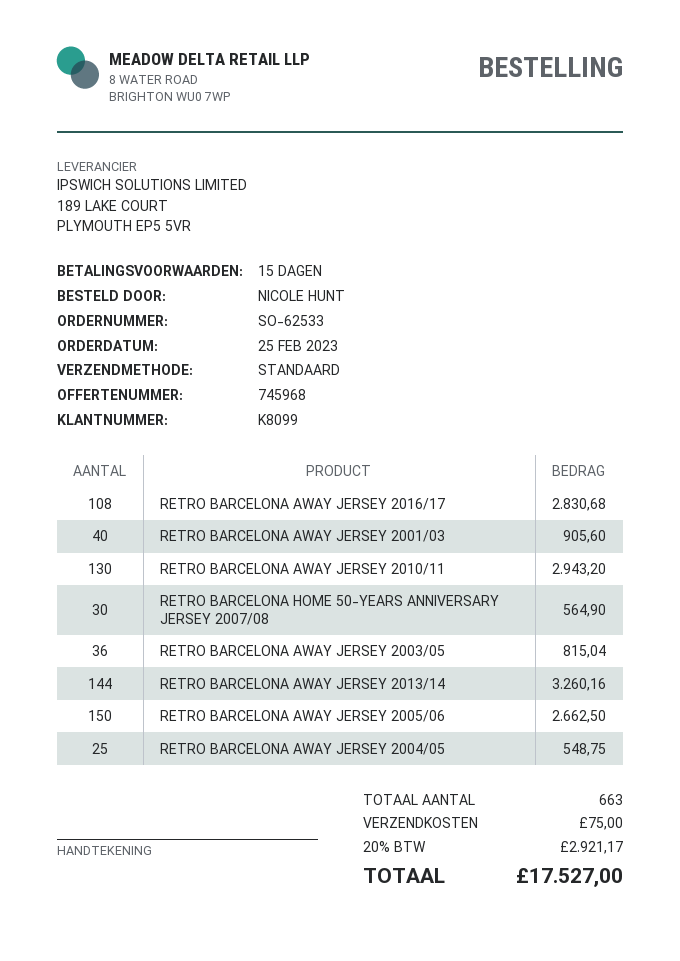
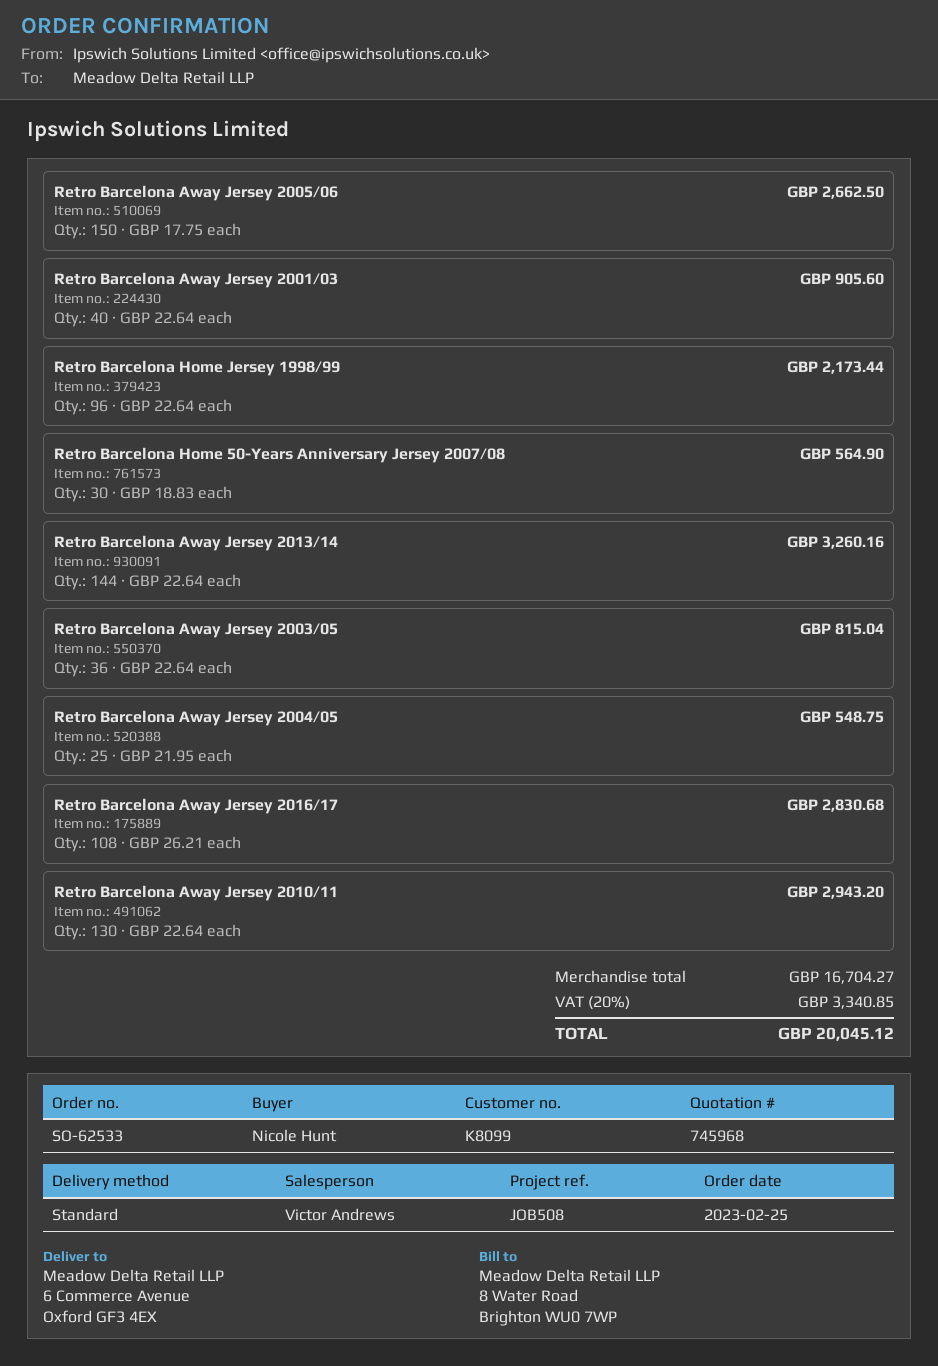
Retro Barcelona Home Jersey 1998/99: none -> 96 for 2173.44
shipping: 75.00 -> none
tax: 20% = 2921.17 -> 20% = 3340.85
total: 17527.00 -> 20045.12

